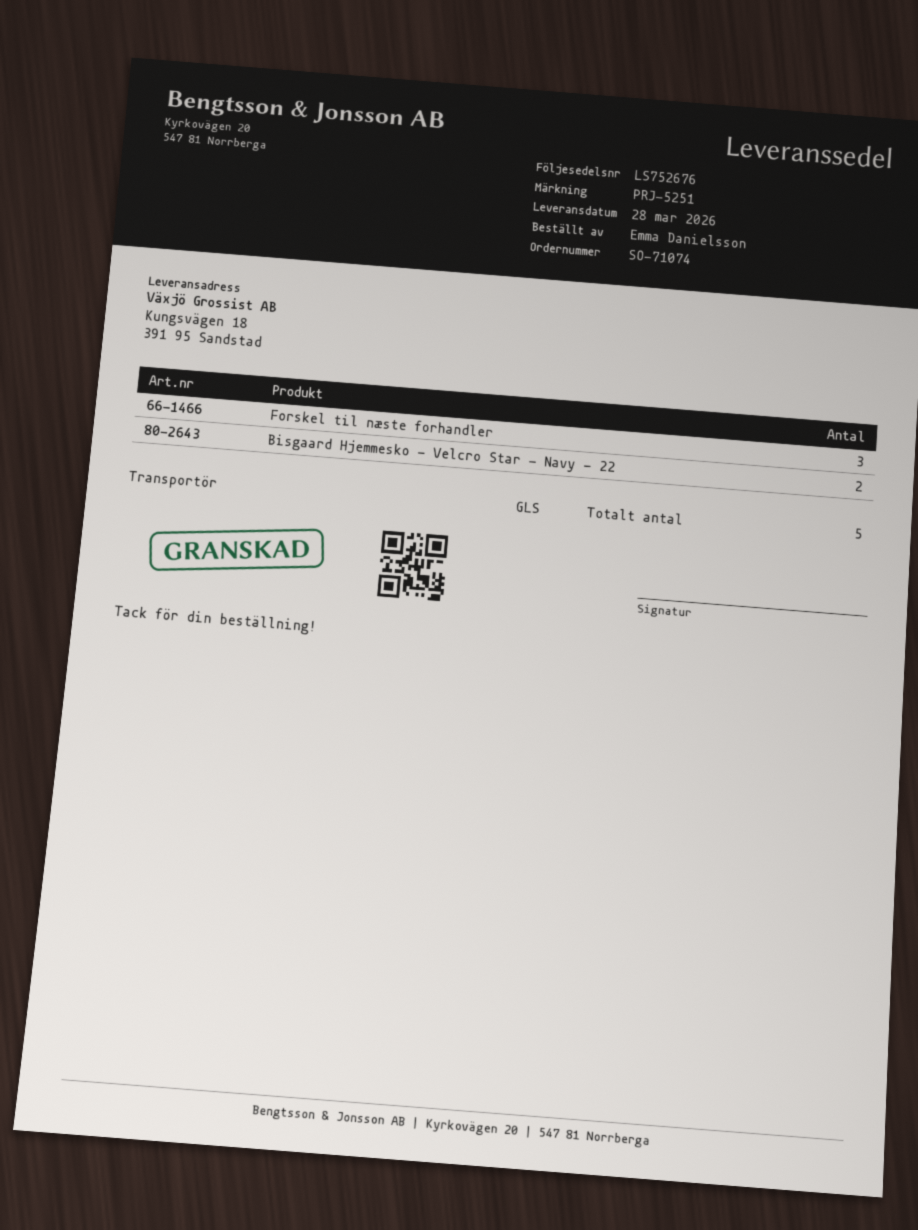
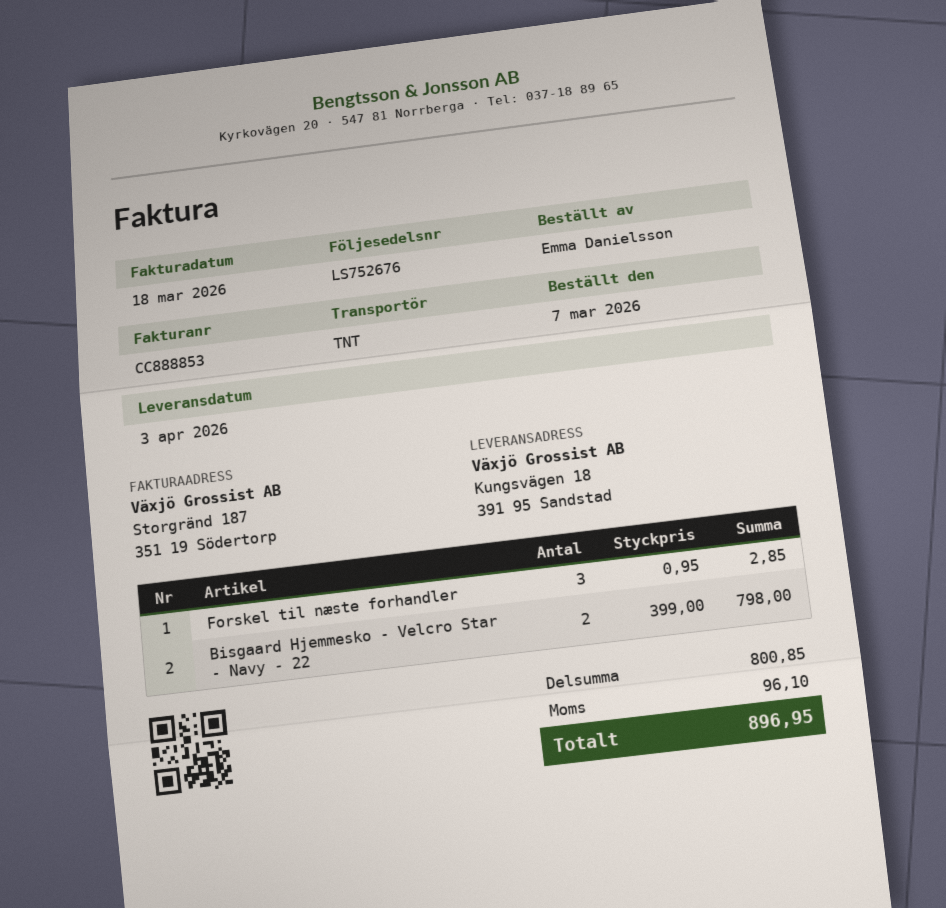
delivery date: 2026-03-28 -> 2026-04-03
shipping method: GLS -> TNT

